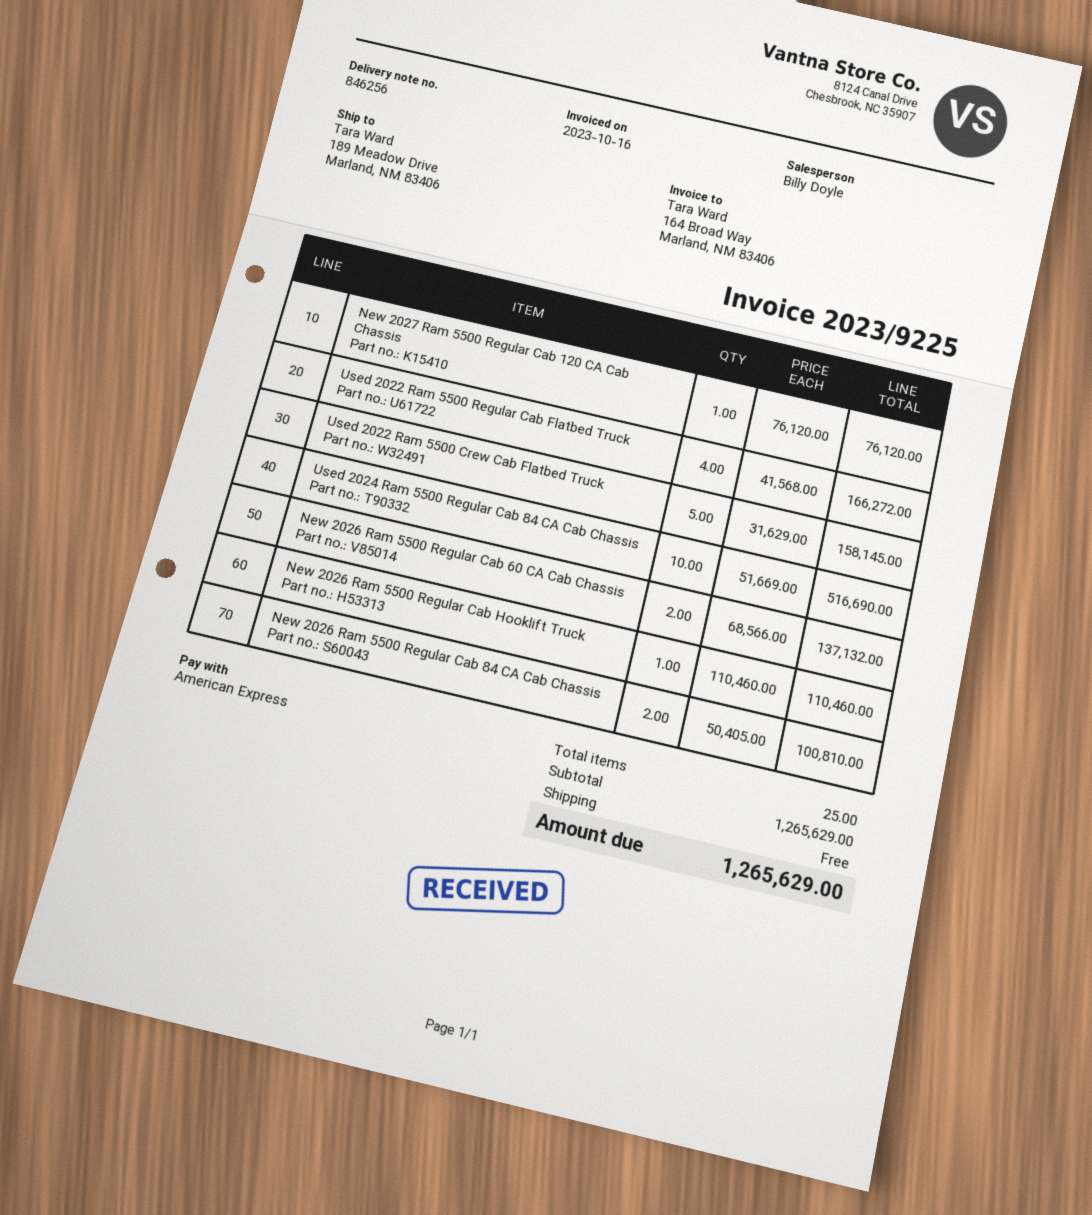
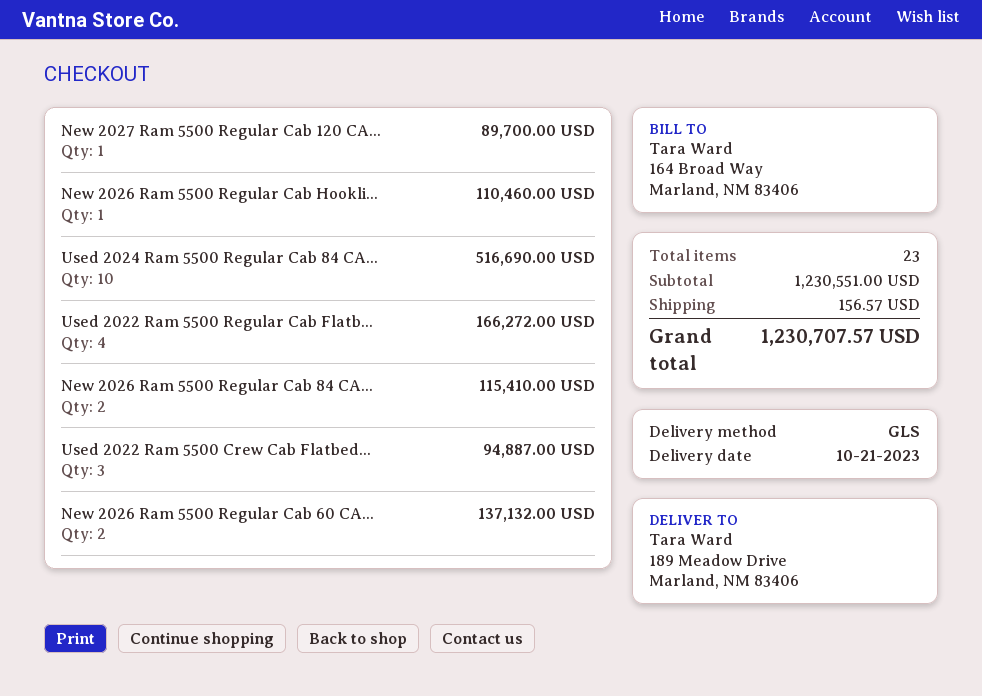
New 2027 Ram 5500 Regular Cab 120 CA Cab Chassis: 1 for 76120.00 -> 1 for 89700.00
Used 2022 Ram 5500 Crew Cab Flatbed Truck: 5 for 158145.00 -> 3 for 94887.00
New 2026 Ram 5500 Regular Cab 84 CA Cab Chassis: 2 for 100810.00 -> 2 for 115410.00
total quantity: 25 -> 23
subtotal: 1265629.00 -> 1230551.00
shipping: 0.00 -> 156.57
total: 1265629.00 -> 1230707.57

